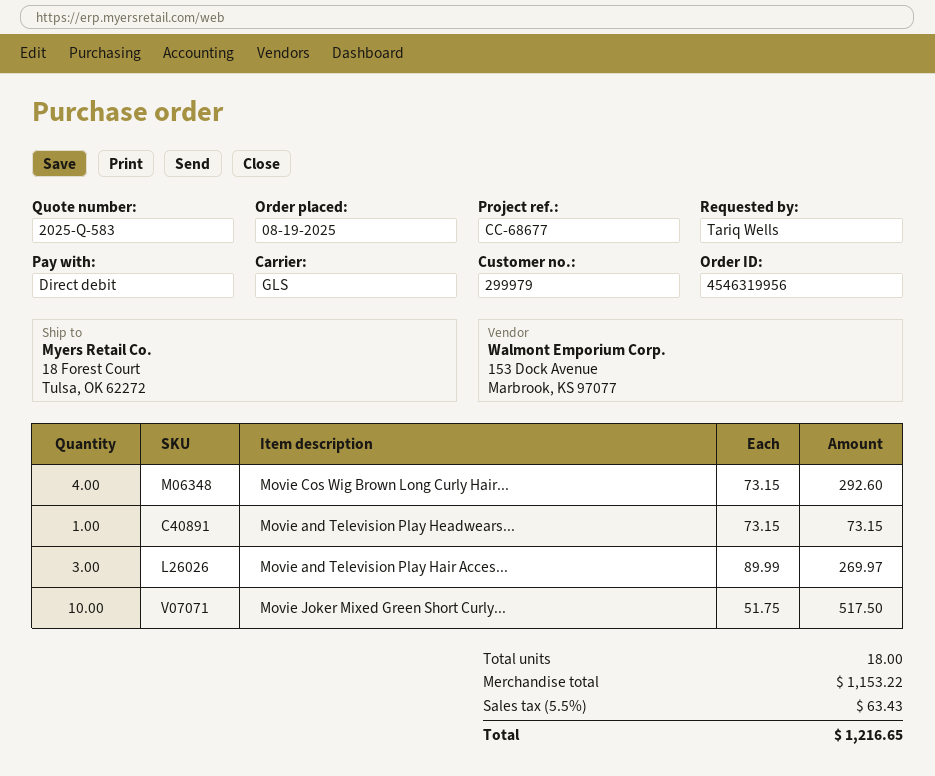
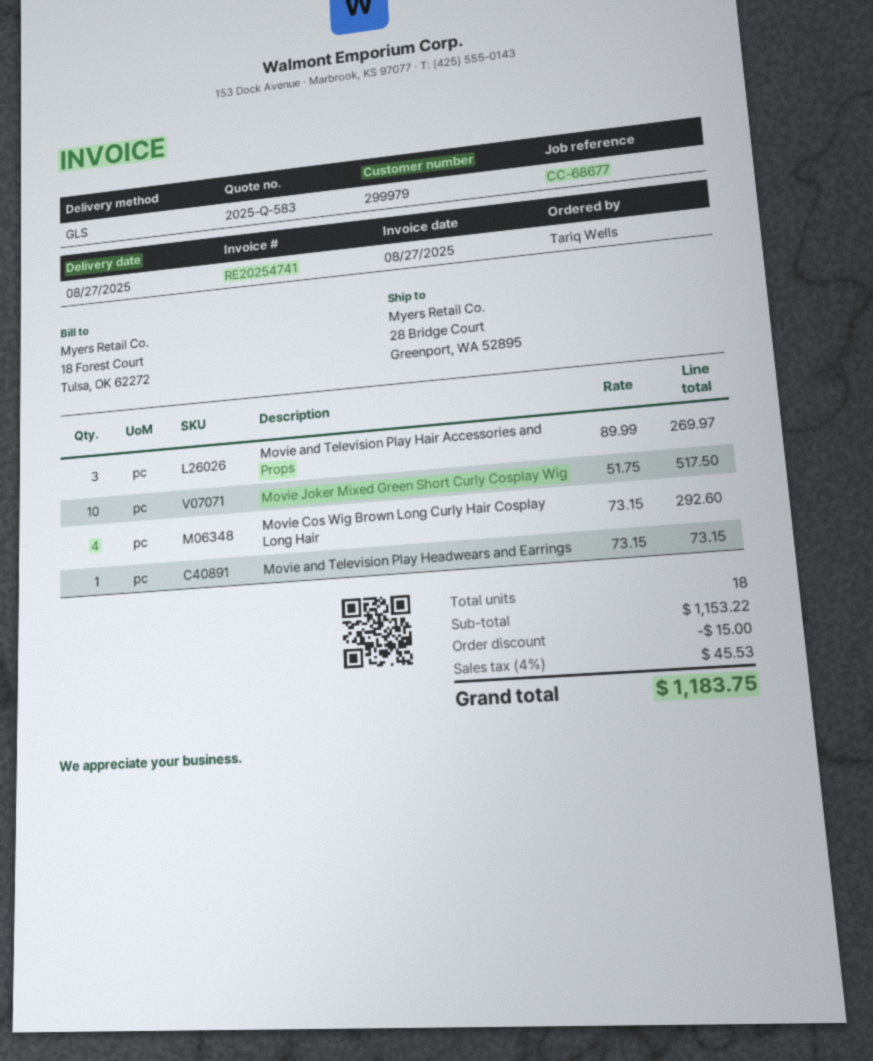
ship to: 18 Forest Court, Tulsa, OK 62272 -> 28 Bridge Court, Greenport, WA 52895
discount: none -> 15.00
tax: 5.5% = 63.43 -> 4% = 45.53
total: 1216.65 -> 1183.75

